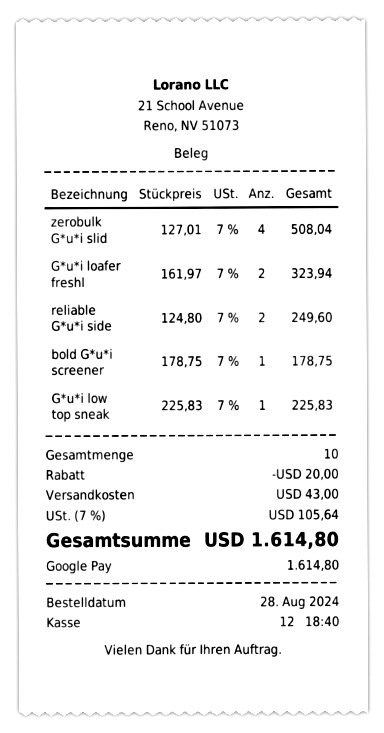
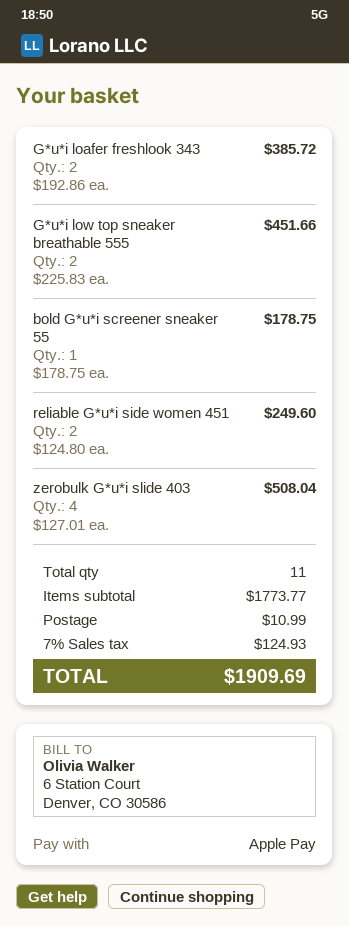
payment method: Google Pay -> Apple Pay
G*u*i loafer freshl: 2 x 161.97 = 323.94 -> 2 x 192.86 = 385.72
G*u*i low top sneak: 1 x 225.83 = 225.83 -> 2 x 225.83 = 451.66
total quantity: 10 -> 11
discount: 20.00 -> none
shipping: 43.00 -> 10.99
tax: 7% = 105.64 -> 7% = 124.93
total: 1614.80 -> 1909.69

